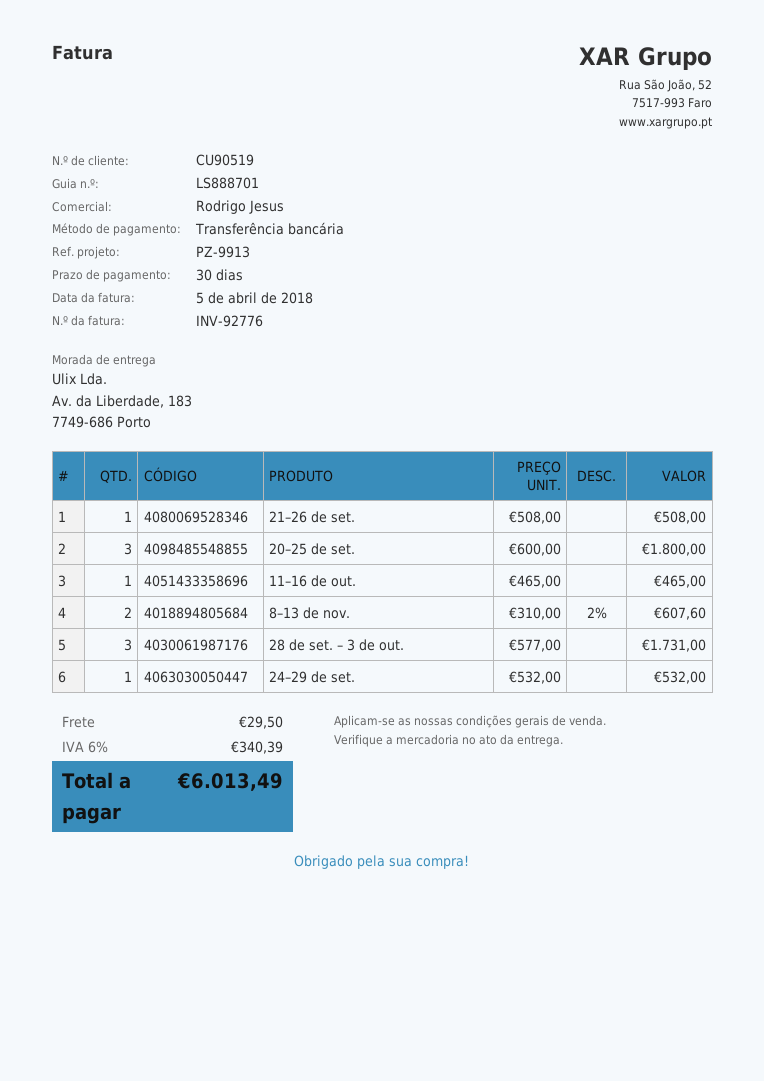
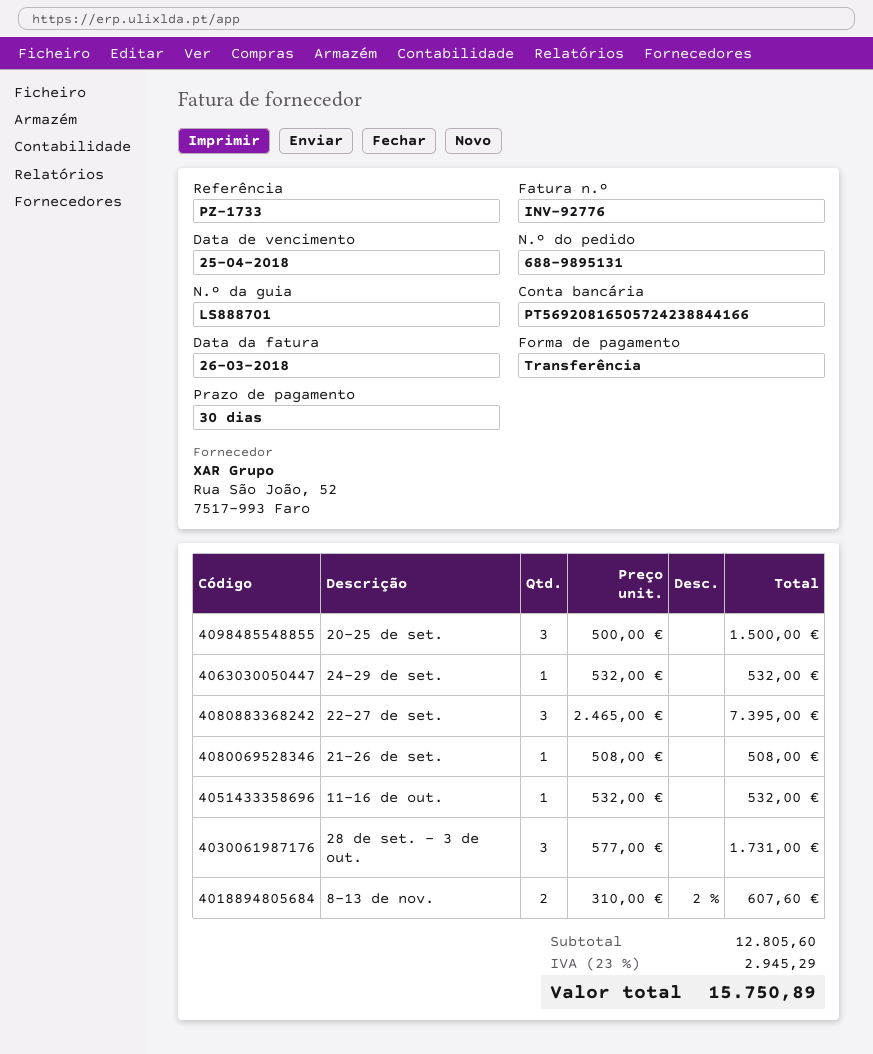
invoice date: 2018-04-05 -> 2018-03-26
reference: PZ-9913 -> PZ-1733
20–25 de set.: 3 x 600.00 = 1800.00 -> 3 x 500.00 = 1500.00
11–16 de out.: 1 x 465.00 = 465.00 -> 1 x 532.00 = 532.00
22–27 de set.: none -> 3 x 2465.00 = 7395.00
shipping: 29.50 -> none
tax: 6% = 340.39 -> 23% = 2945.29
total: 6013.49 -> 15750.89

